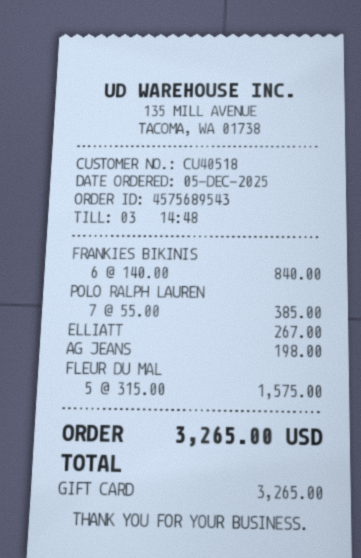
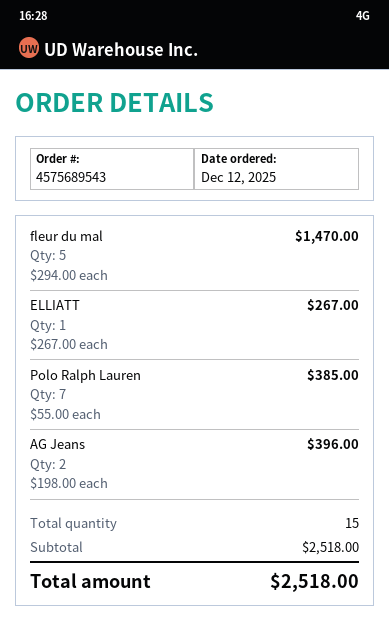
order date: 2025-12-05 -> 2025-12-12
FRANKIES BIKINIS: 6 x 140.00 = 840.00 -> none
AG JEANS: 1 x 198.00 = 198.00 -> 2 x 198.00 = 396.00
FLEUR DU MAL: 5 x 315.00 = 1575.00 -> 5 x 294.00 = 1470.00
total: 3265.00 -> 2518.00

